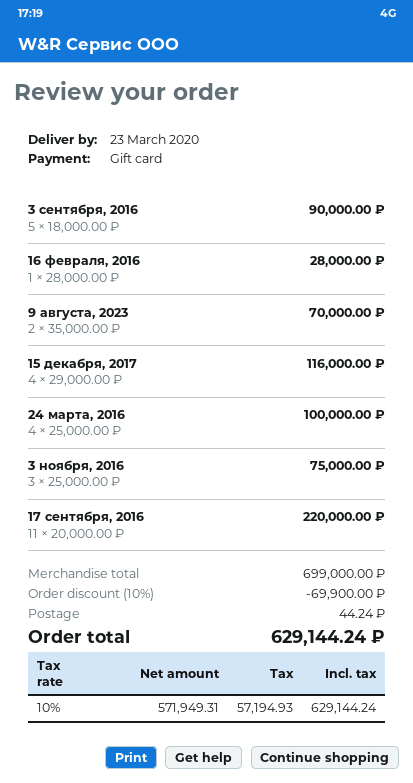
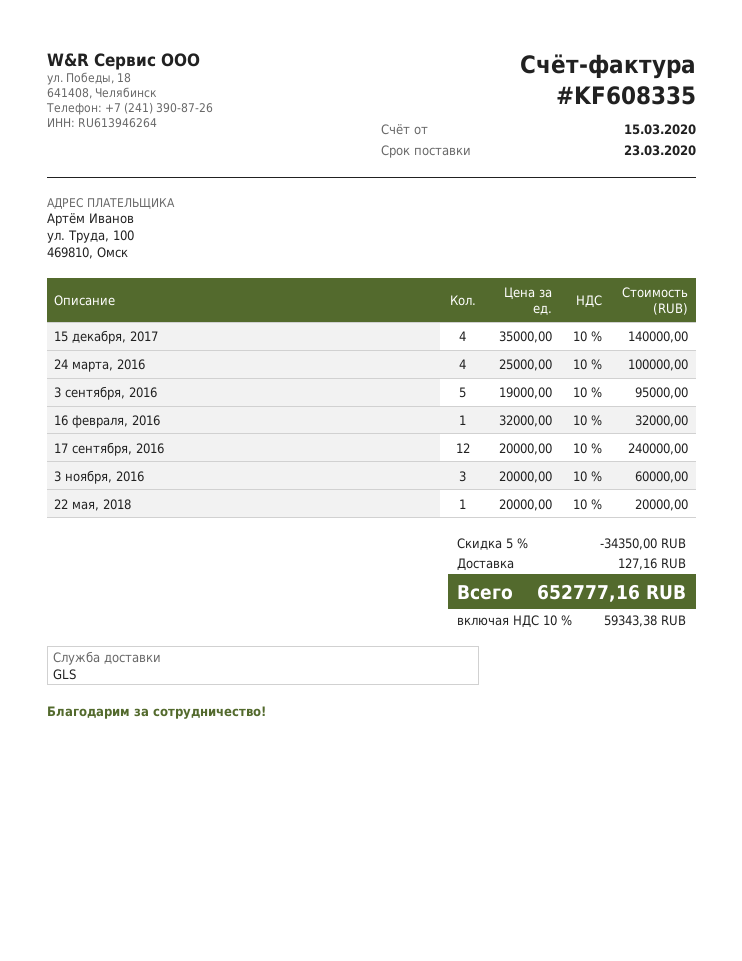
3 сентября, 2016: 5 x 18000.00 = 90000.00 -> 5 x 19000.00 = 95000.00
16 февраля, 2016: 1 x 28000.00 = 28000.00 -> 1 x 32000.00 = 32000.00
9 августа, 2023: 2 x 35000.00 = 70000.00 -> none
15 декабря, 2017: 4 x 29000.00 = 116000.00 -> 4 x 35000.00 = 140000.00
3 ноября, 2016: 3 x 25000.00 = 75000.00 -> 3 x 20000.00 = 60000.00
17 сентября, 2016: 11 x 20000.00 = 220000.00 -> 12 x 20000.00 = 240000.00
22 мая, 2018: none -> 1 x 20000.00 = 20000.00
discount: 10% = 69900.00 -> 5% = 34350.00
shipping: 44.24 -> 127.16
tax: 10% = 57194.93 -> 10% = 59343.38
total: 629144.24 -> 652777.16

